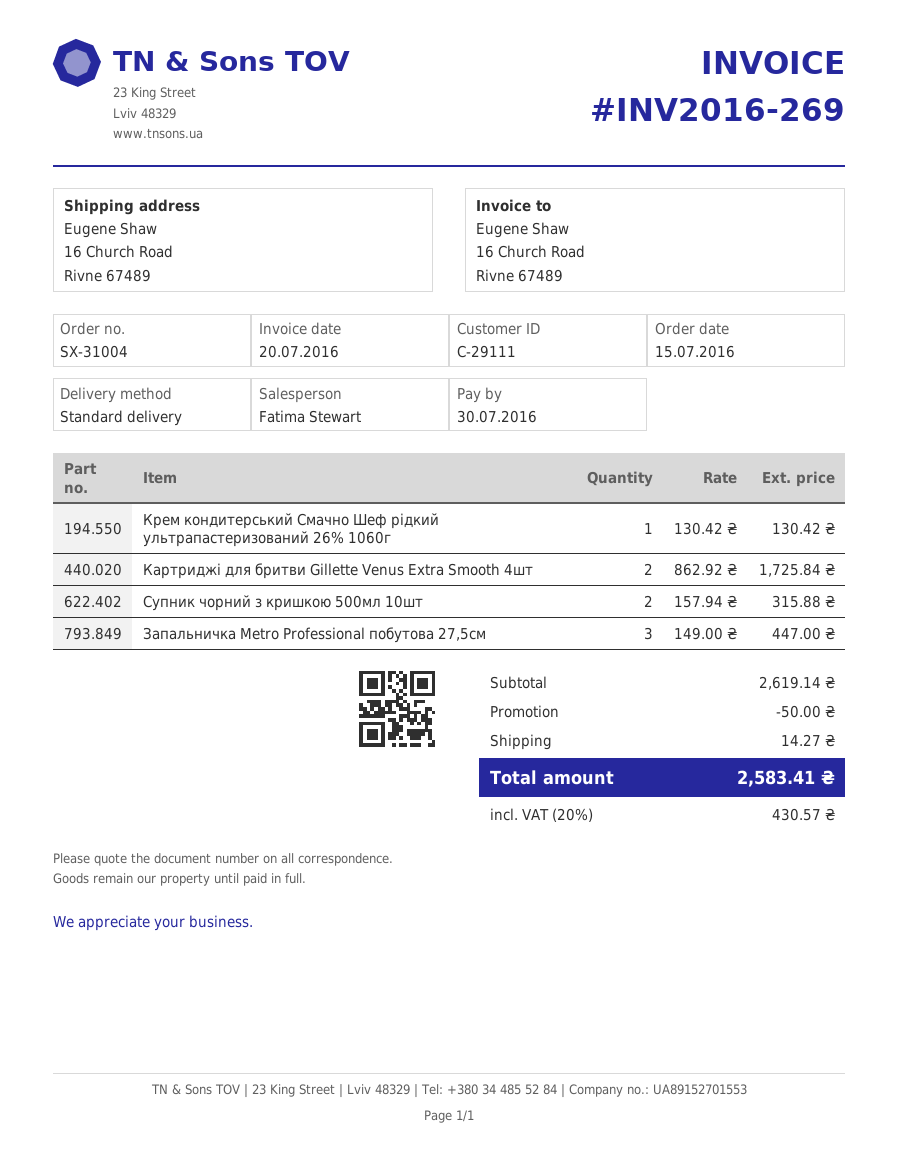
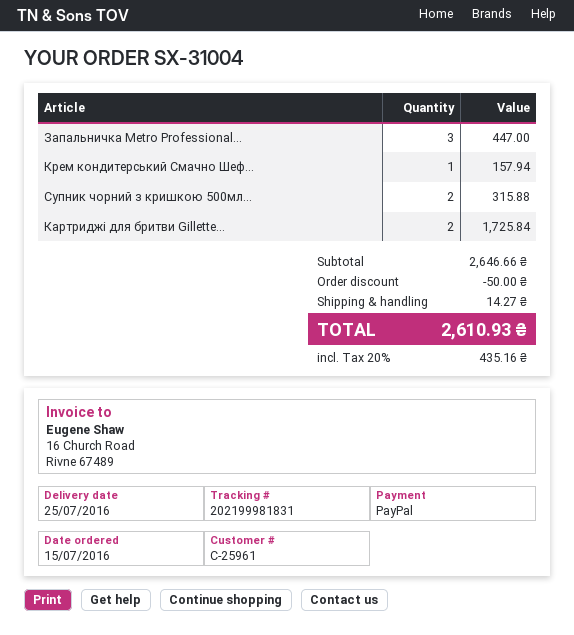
customer number: C-29111 -> C-25961
Крем кондитерський Смачно Шеф рідкий ультрапастеризований 26% 1060г: 1 for 130.42 -> 1 for 157.94
subtotal: 2619.14 -> 2646.66
tax: 20% = 430.57 -> 20% = 435.16
total: 2583.41 -> 2610.93

